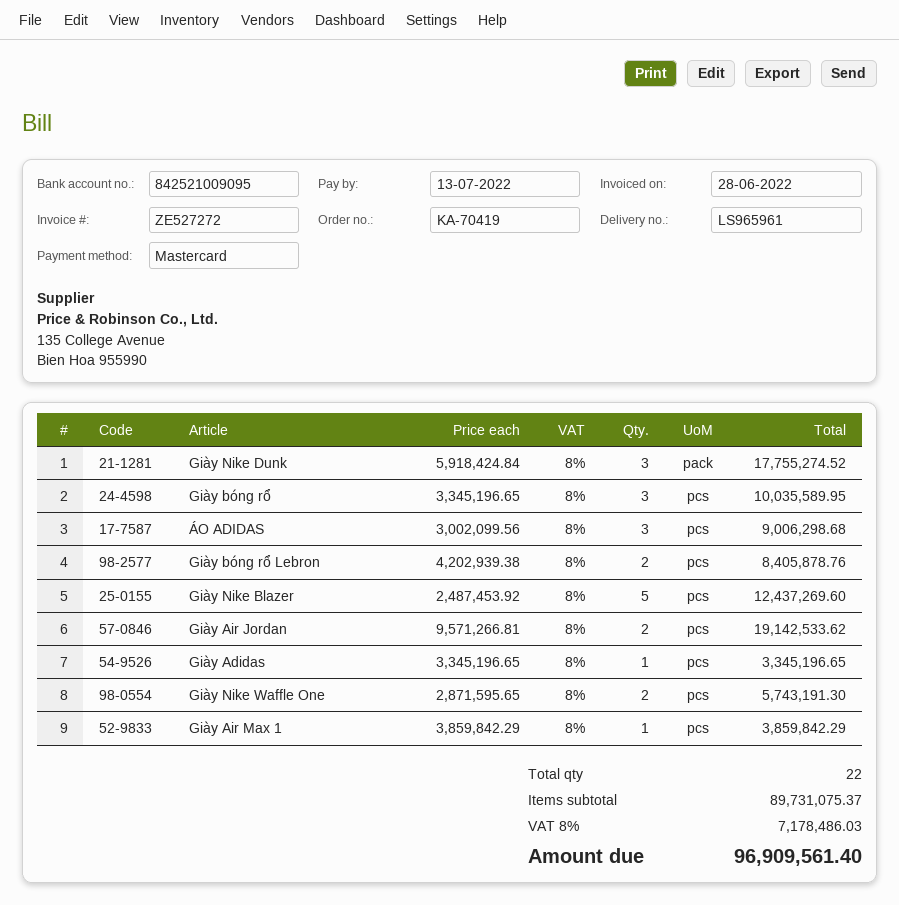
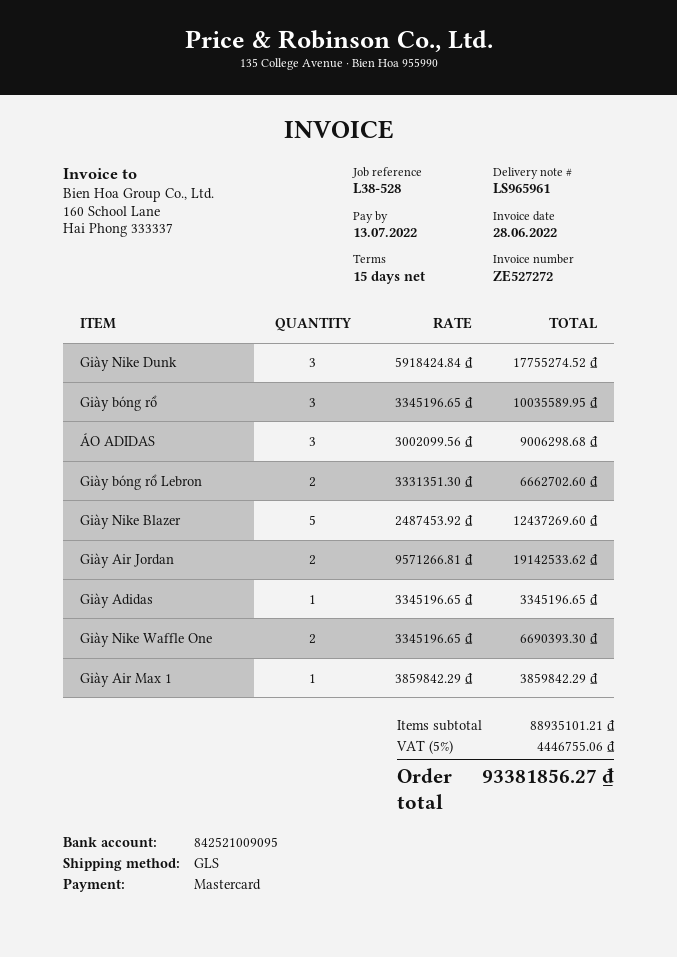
Giày bóng rổ Lebron: 2 x 4202939.38 = 8405878.76 -> 2 x 3331351.30 = 6662702.60
Giày Nike Waffle One: 2 x 2871595.65 = 5743191.30 -> 2 x 3345196.65 = 6690393.30
subtotal: 89731075.37 -> 88935101.21
tax: 8% = 7178486.03 -> 5% = 4446755.06
total: 96909561.40 -> 93381856.27

